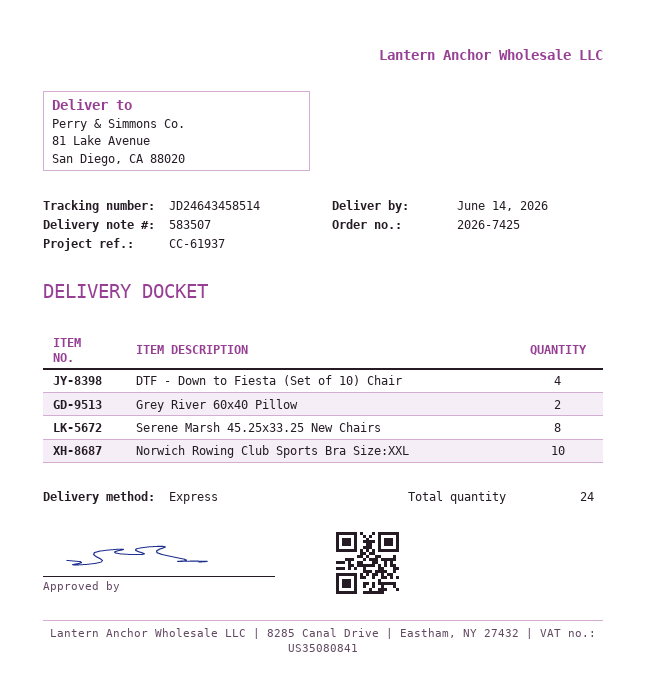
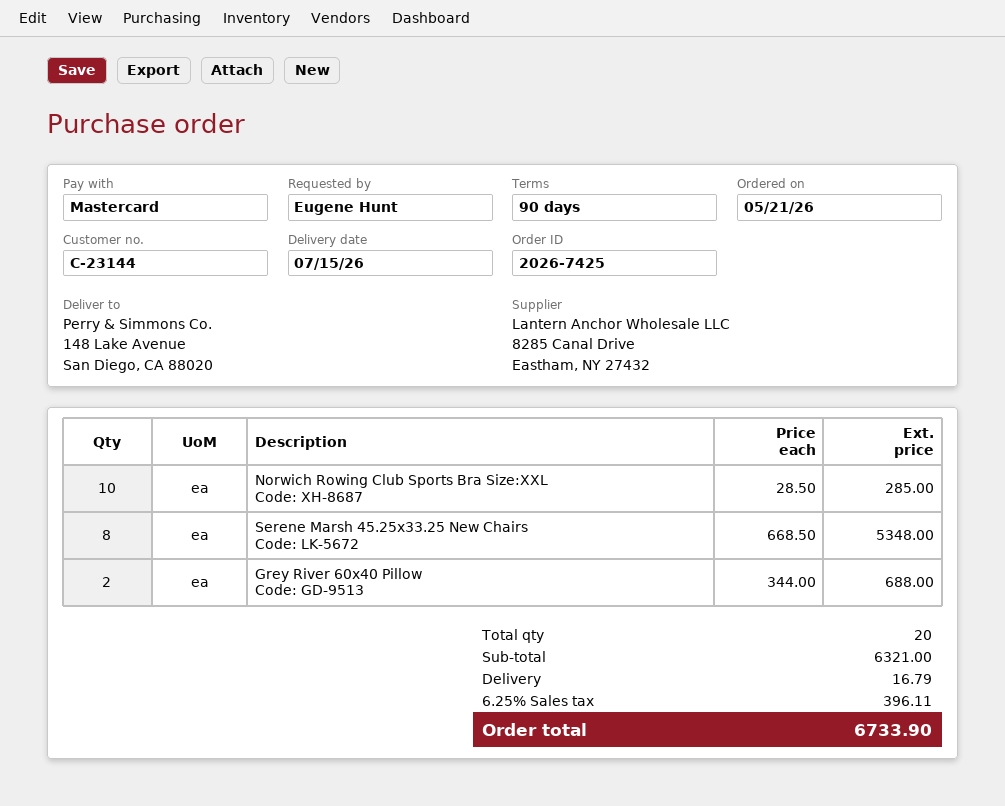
delivery date: 2026-06-14 -> 2026-07-15
ship to: 81 Lake Avenue, San Diego, CA 88020 -> 148 Lake Avenue, San Diego, CA 88020
DTF - Down to Fiesta (Set of 10) Chair: 4 -> none
total quantity: 24 -> 20

